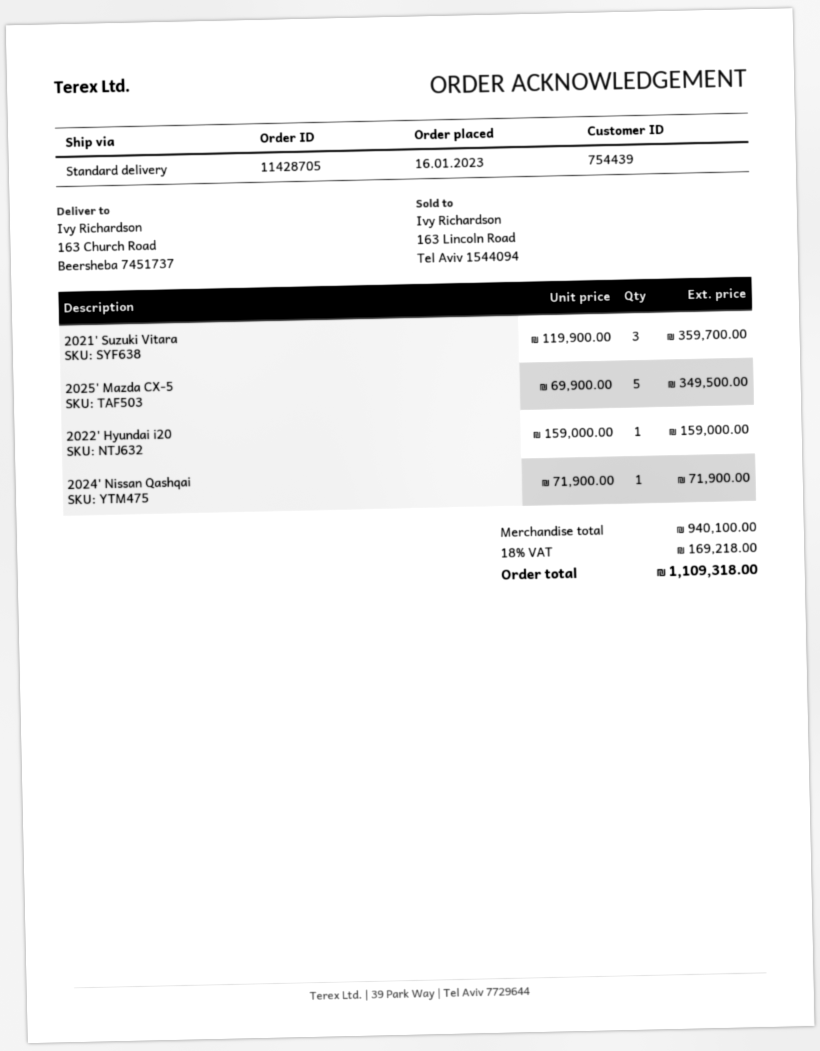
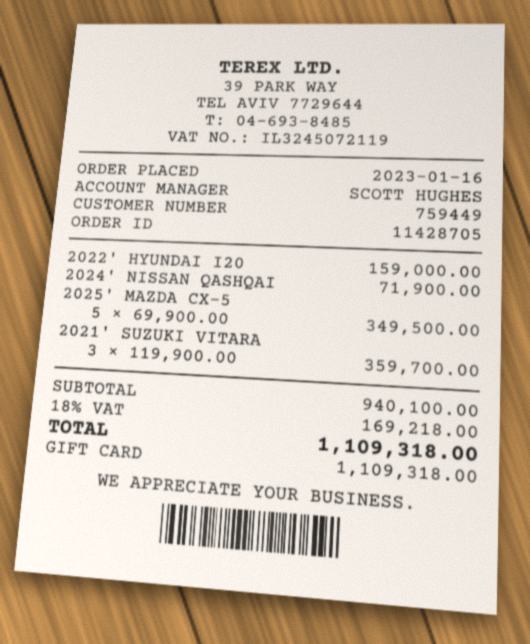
customer number: 754439 -> 759449

